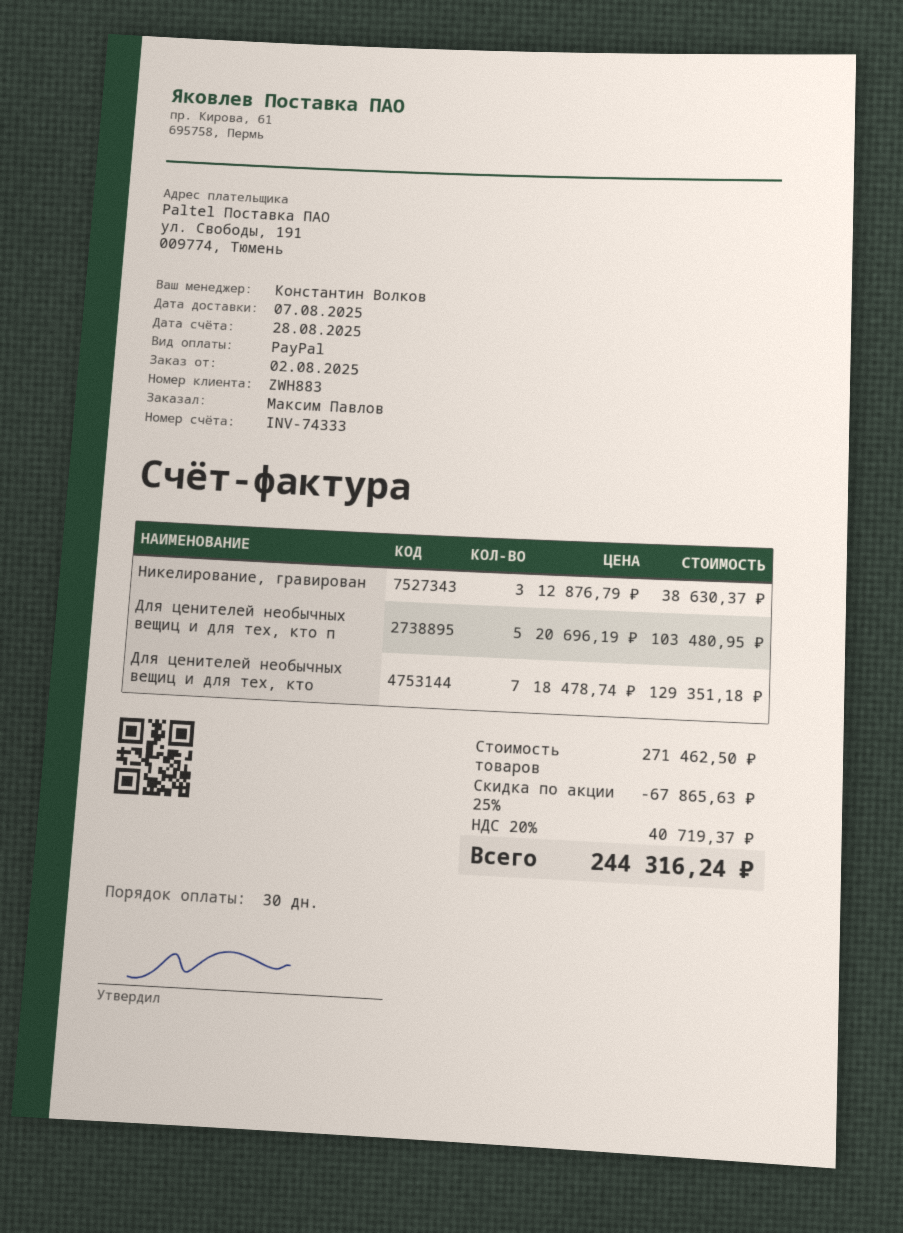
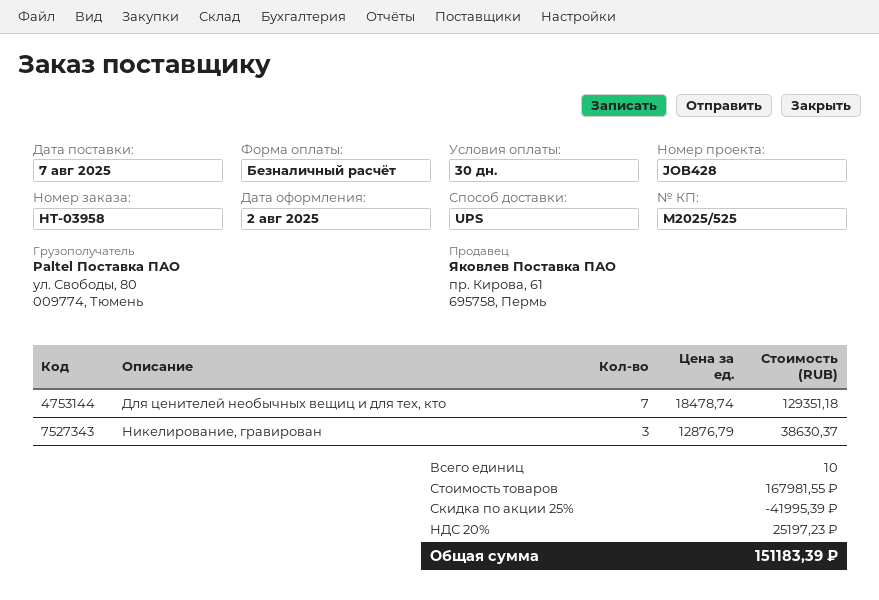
payment method: PayPal -> bank transfer
Для ценителей необычных вещиц и для тех, кто п: 5 x 20696.19 = 103480.95 -> none
subtotal: 271462.50 -> 167981.55
discount: 25% = 67865.63 -> 25% = 41995.39
tax: 20% = 40719.37 -> 20% = 25197.23
total: 244316.24 -> 151183.39

